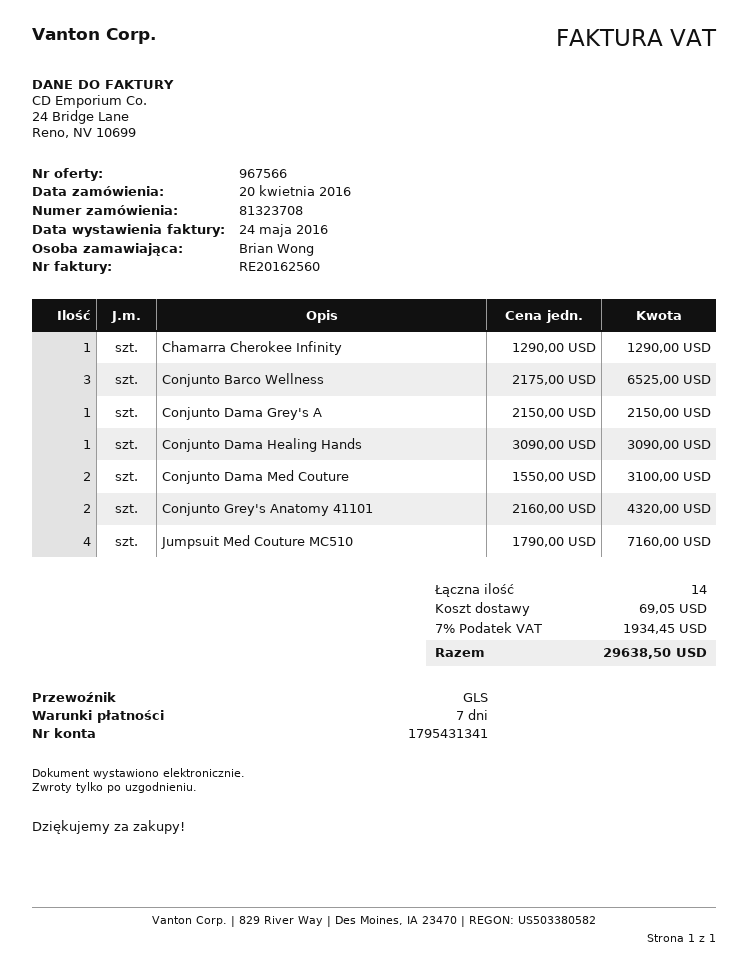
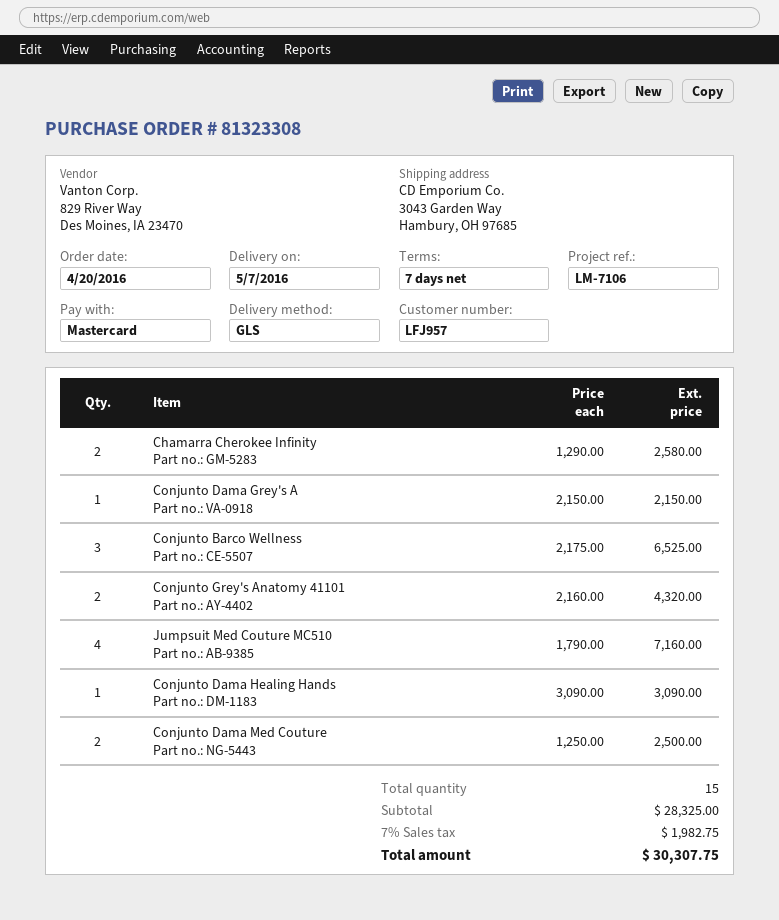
order number: 81323708 -> 81323308
Chamarra Cherokee Infinity: 1 x 1290.00 = 1290.00 -> 2 x 1290.00 = 2580.00
Conjunto Dama Med Couture: 2 x 1550.00 = 3100.00 -> 2 x 1250.00 = 2500.00
total quantity: 14 -> 15
shipping: 69.05 -> none
tax: 7% = 1934.45 -> 7% = 1982.75
total: 29638.50 -> 30307.75

